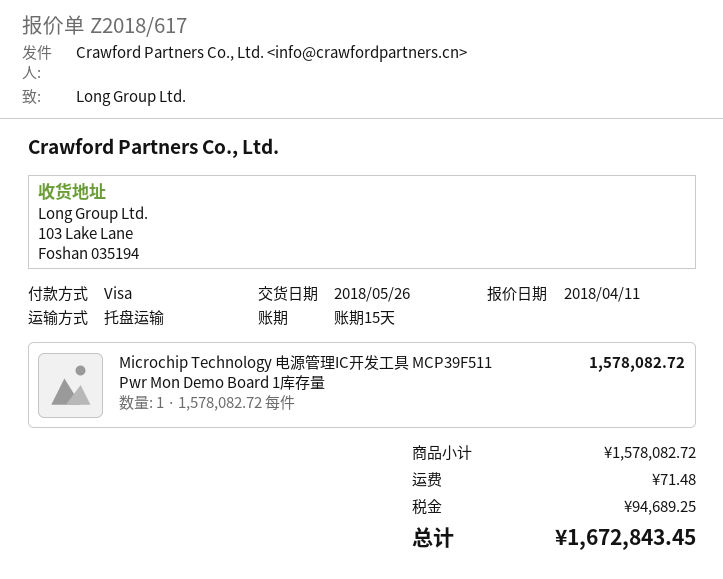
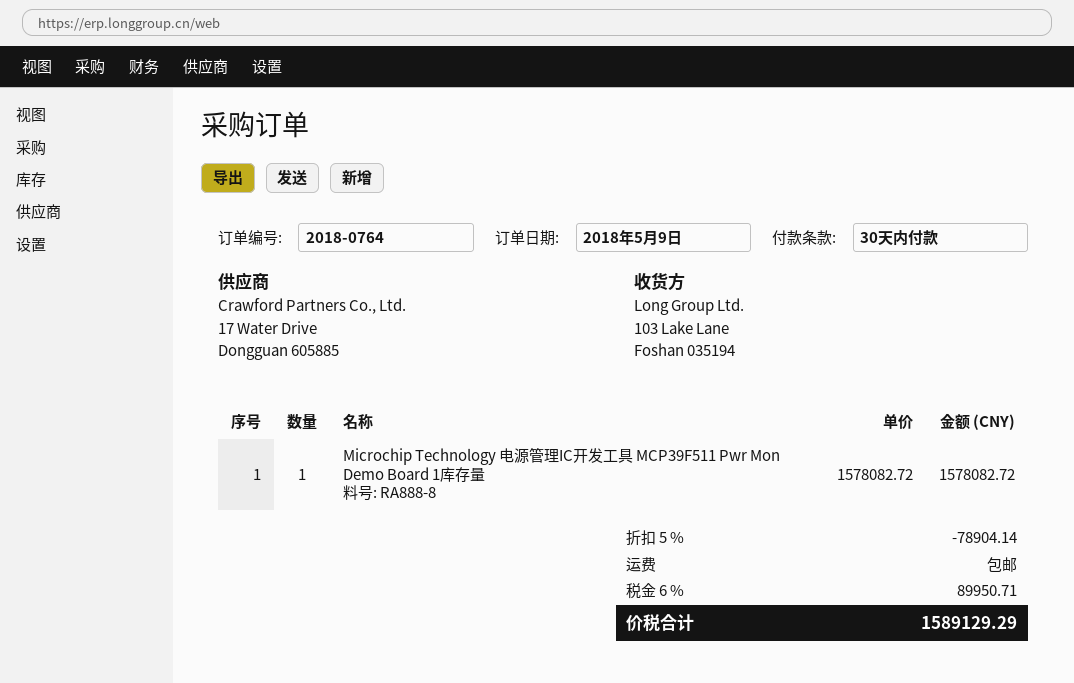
payment terms: 15 days -> 30 days
discount: none -> 5% = 78904.14
shipping: 71.48 -> 0.00
tax: 94689.25 -> 89950.71
total: 1672843.45 -> 1589129.29

